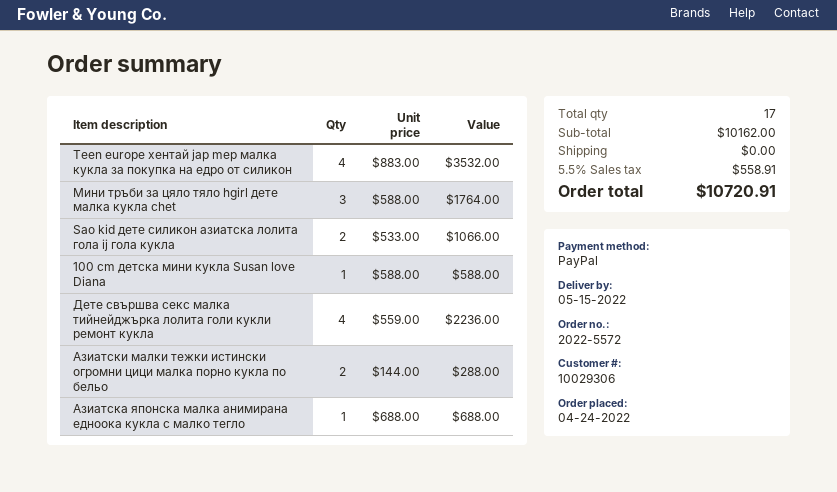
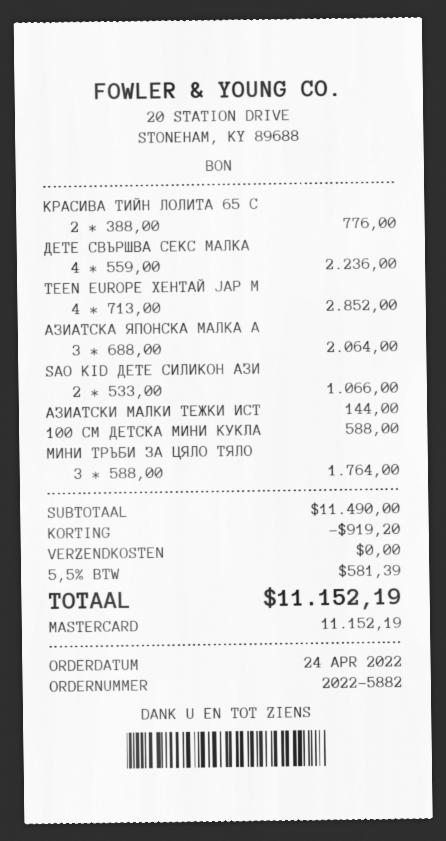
order number: 2022-5572 -> 2022-5882
payment method: PayPal -> Mastercard
Teen europe хентай jap mep малка кукла за покупка на едро от силикон: 4 x 883.00 = 3532.00 -> 4 x 713.00 = 2852.00
Азиатски малки тежки истински огромни цици малка порно кукла по бельо: 2 x 144.00 = 288.00 -> 1 x 144.00 = 144.00
Азиатска японска малка анимирана едноока кукла с малко тегло: 1 x 688.00 = 688.00 -> 3 x 688.00 = 2064.00
КРАСИВА ТИЙН ЛОЛИТА 65 С: none -> 2 x 388.00 = 776.00
subtotal: 10162.00 -> 11490.00
discount: none -> 919.20
tax: 5.5% = 558.91 -> 5.5% = 581.39
total: 10720.91 -> 11152.19

